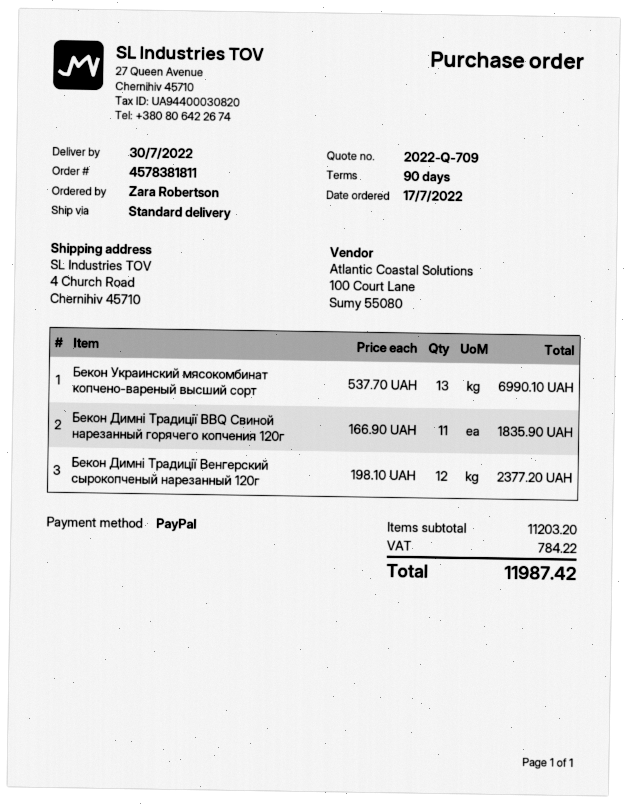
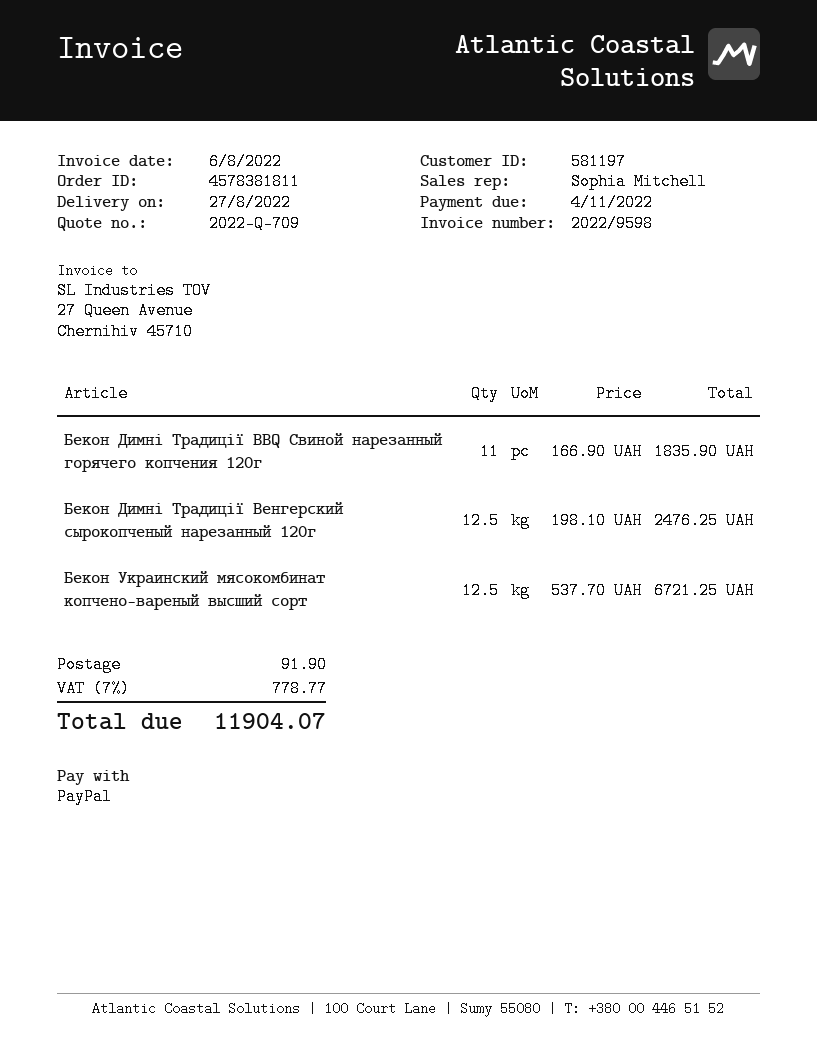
delivery date: 2022-07-30 -> 2022-08-27
Бекон Украинский мясокомбинат копчено-вареный высший сорт: 13 x 537.70 = 6990.10 -> 12.5 x 537.70 = 6721.25
Бекон Димні Традиції Венгерский сырокопченый нарезанный 120г: 12 x 198.10 = 2377.20 -> 12.5 x 198.10 = 2476.25
shipping: none -> 91.90
tax: 784.22 -> 778.77
total: 11987.42 -> 11904.07

